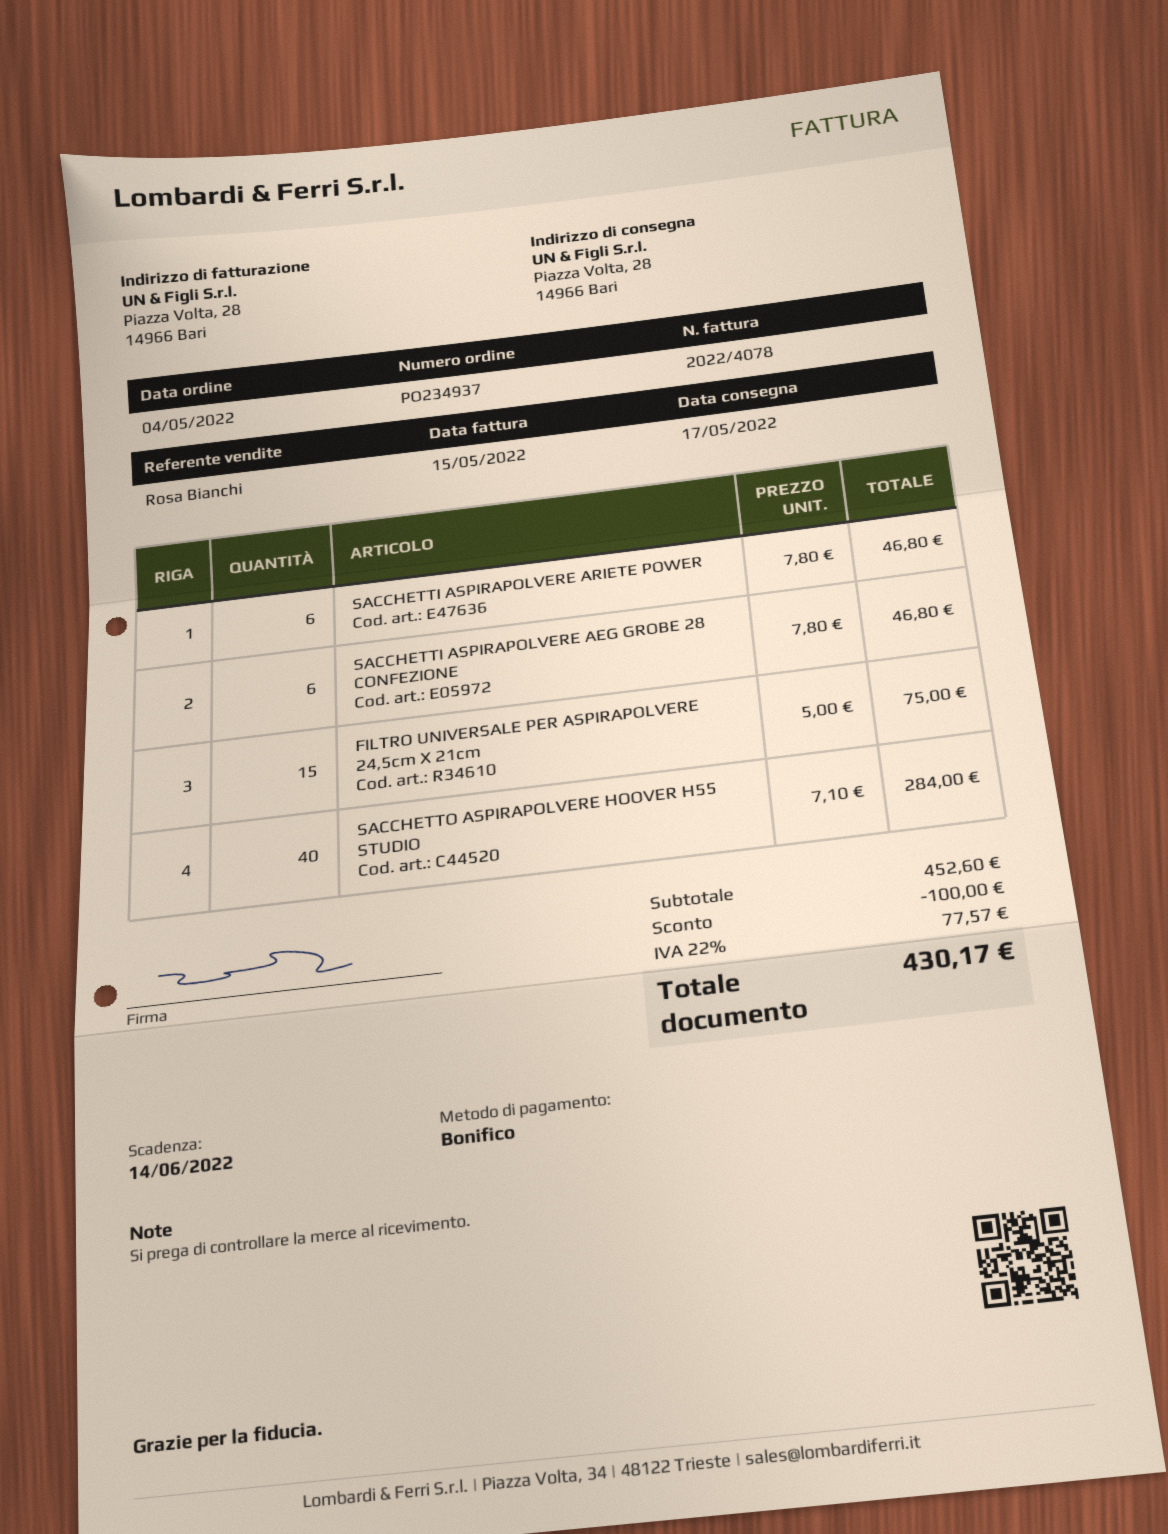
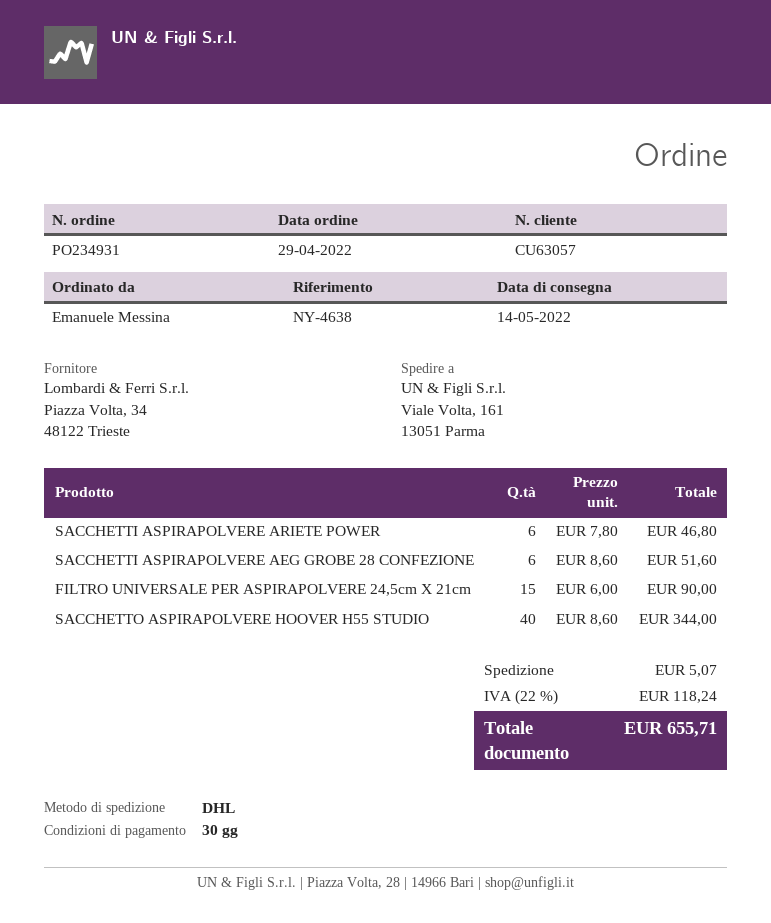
order number: PO234937 -> PO234931
order date: 2022-05-04 -> 2022-04-29
delivery date: 2022-05-17 -> 2022-05-14
ship to: Piazza Volta, 28, 14966 Bari -> Viale Volta, 161, 13051 Parma
SACCHETTI ASPIRAPOLVERE AEG GROBE 28 CONFEZIONE: 6 x 7.80 = 46.80 -> 6 x 8.60 = 51.60
FILTRO UNIVERSALE PER ASPIRAPOLVERE 24,5cm X 21cm: 15 x 5.00 = 75.00 -> 15 x 6.00 = 90.00
SACCHETTO ASPIRAPOLVERE HOOVER H55 STUDIO: 40 x 7.10 = 284.00 -> 40 x 8.60 = 344.00
discount: 100.00 -> none
shipping: none -> 5.07
tax: 22% = 77.57 -> 22% = 118.24
total: 430.17 -> 655.71

